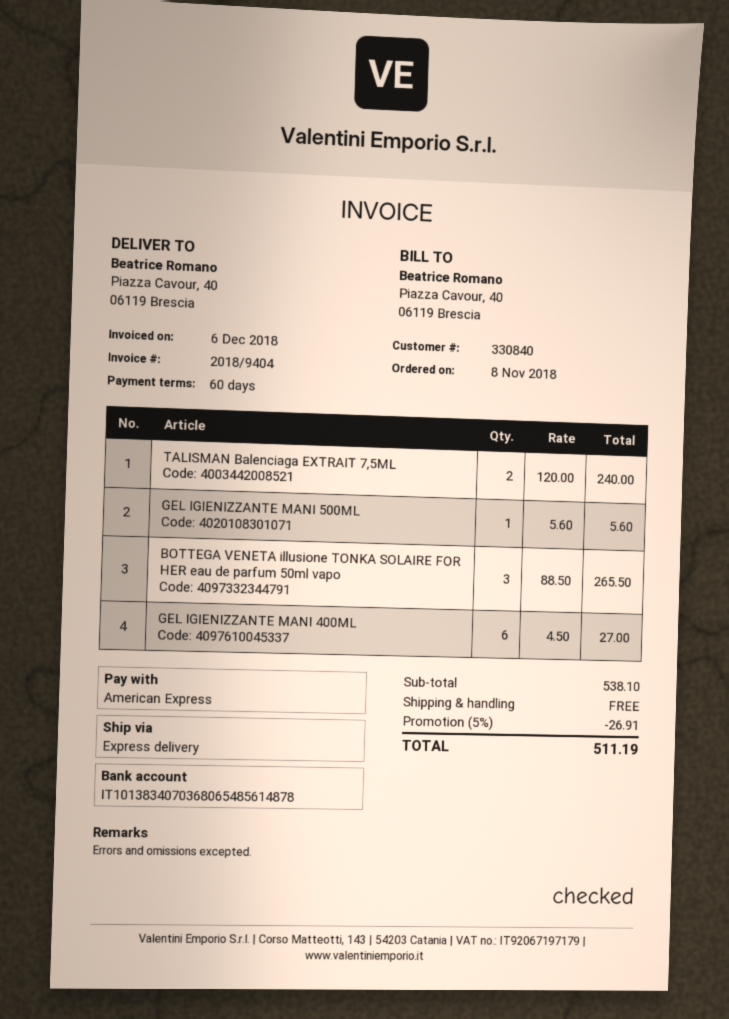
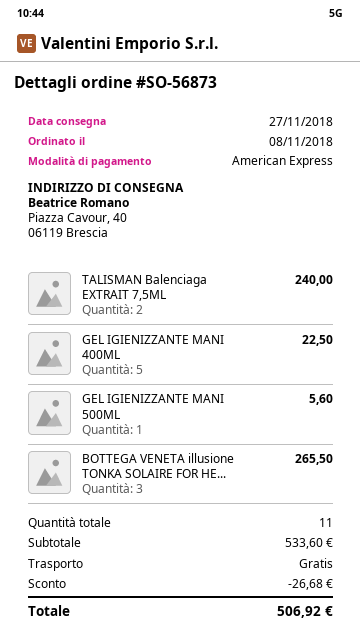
GEL IGIENIZZANTE MANI 400ML: 6 for 27.00 -> 5 for 22.50
subtotal: 538.10 -> 533.60
discount: 26.91 -> 26.68
total: 511.19 -> 506.92

